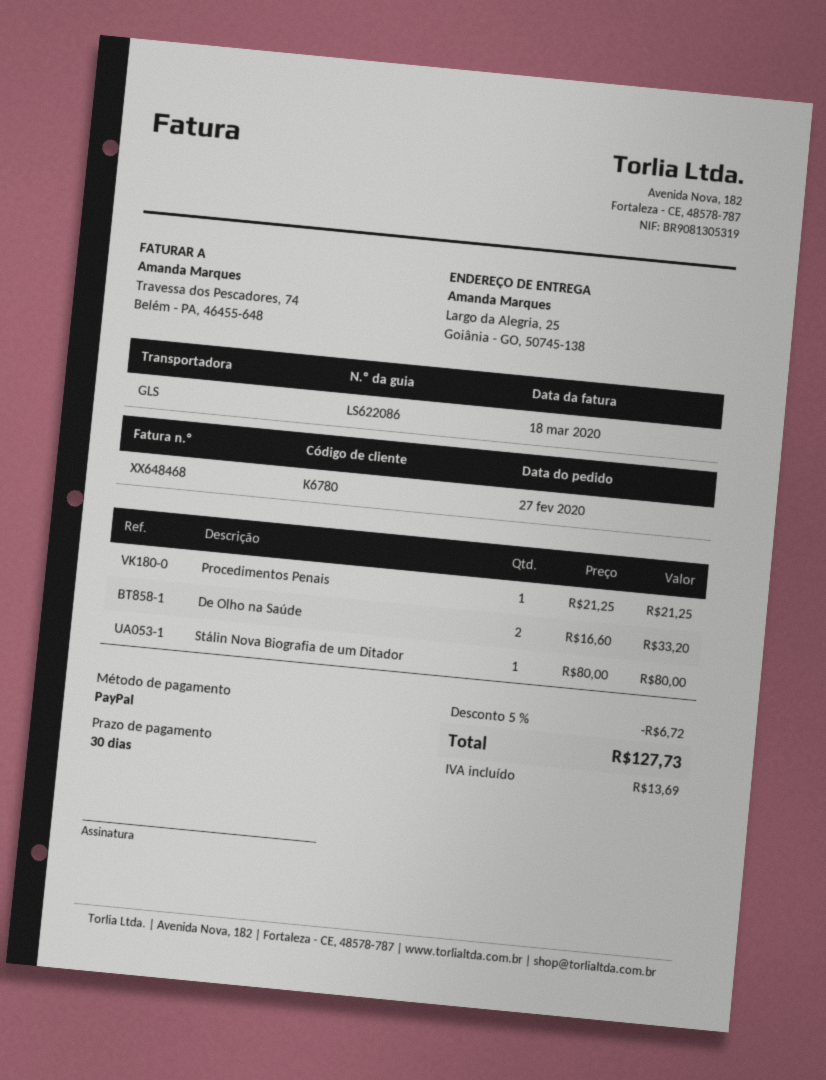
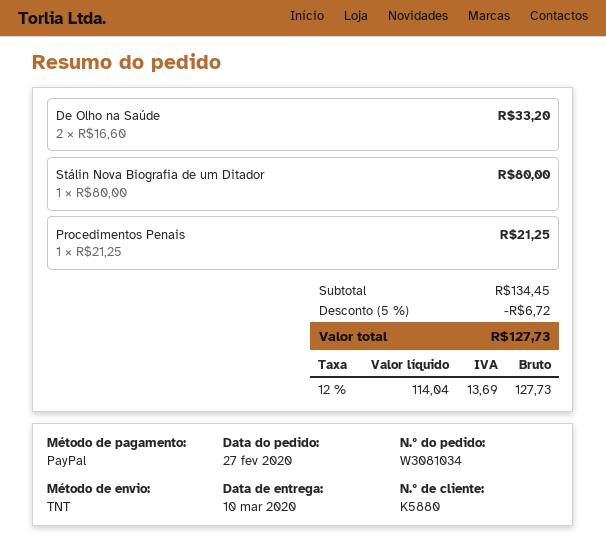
customer number: K6780 -> K5880
shipping method: GLS -> TNT

